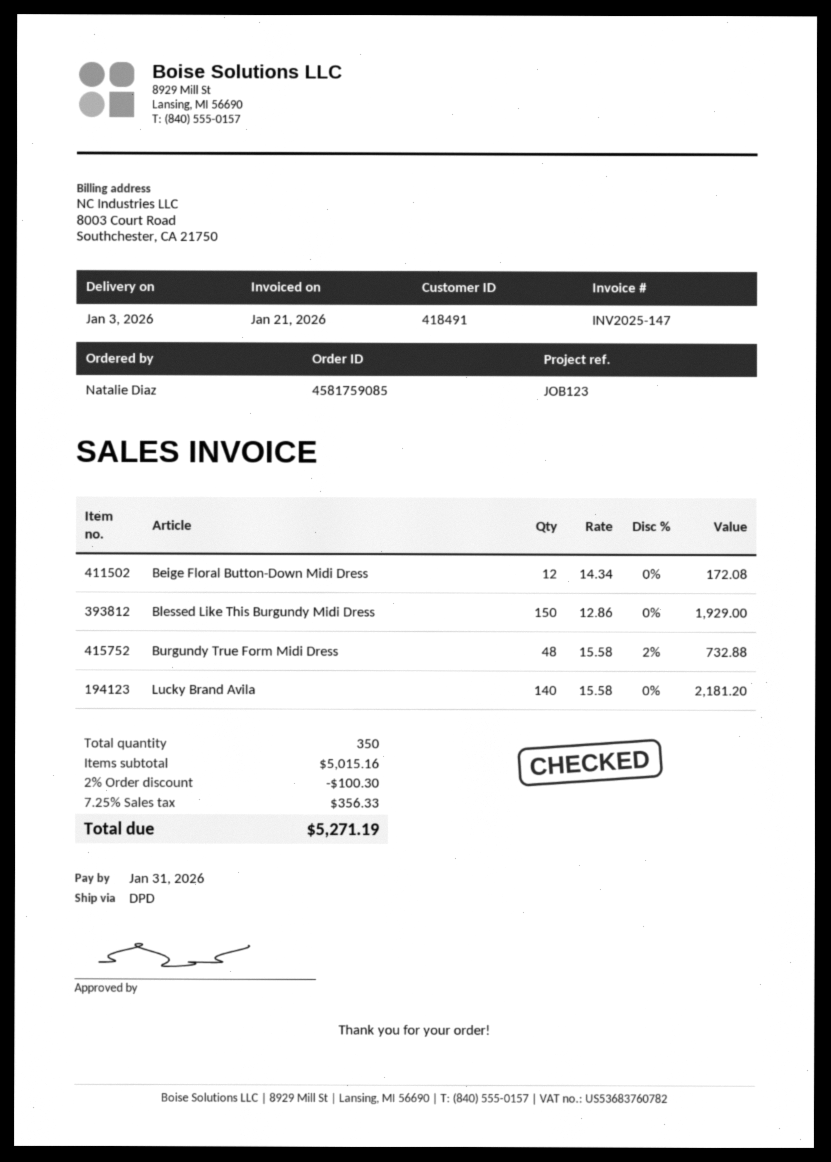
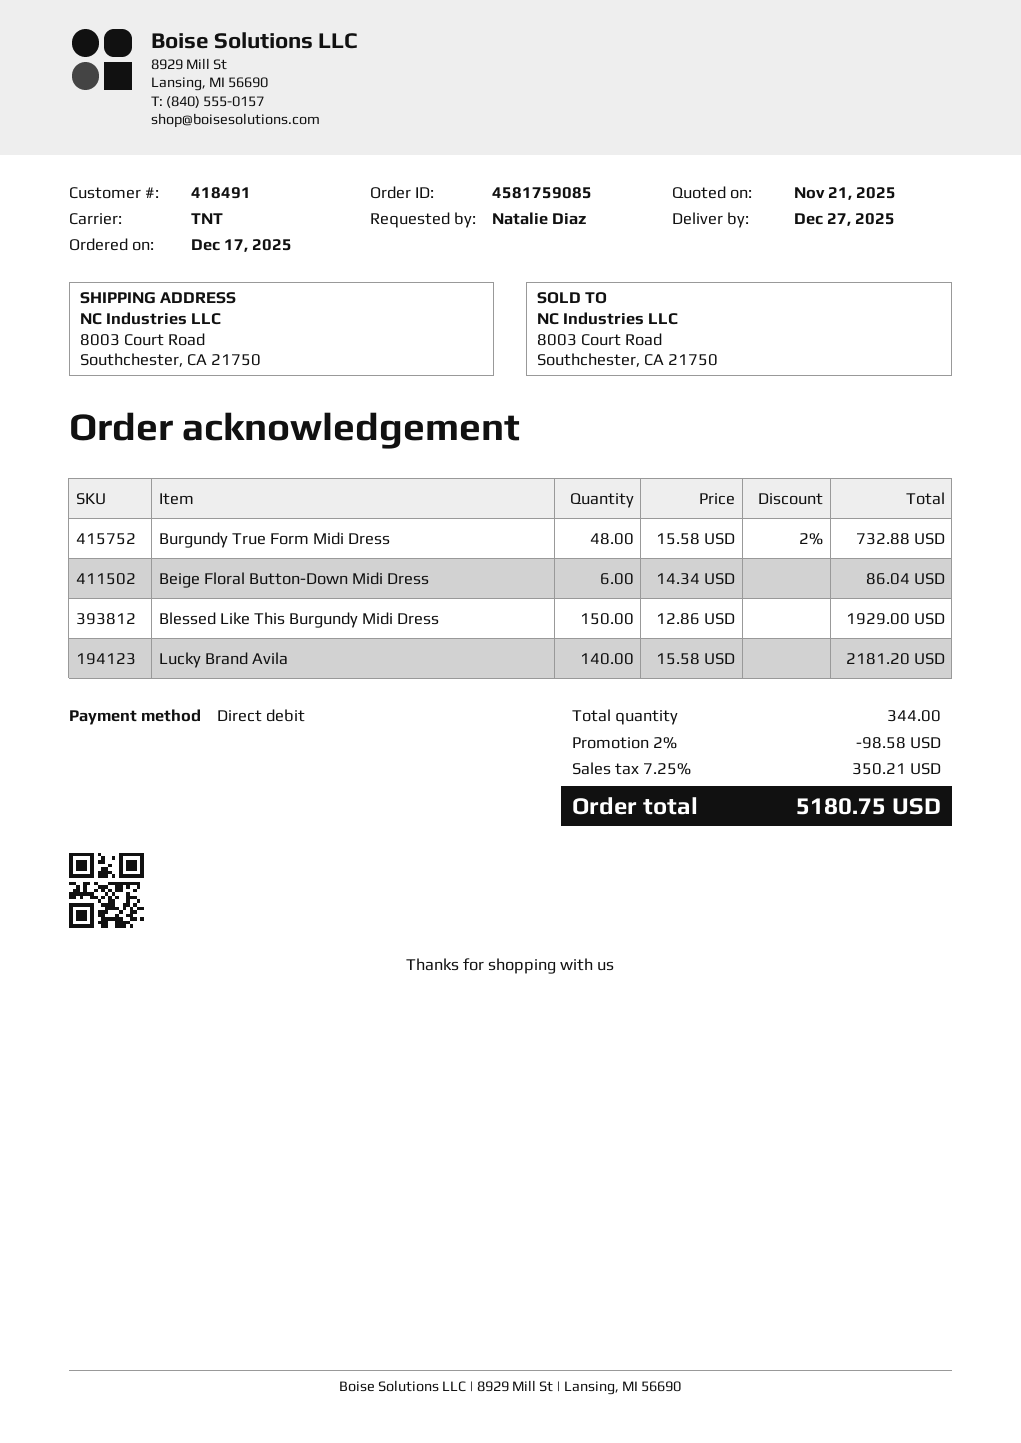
delivery date: 2026-01-03 -> 2025-12-27
shipping method: DPD -> TNT
Beige Floral Button-Down Midi Dress: 12 x 14.34 = 172.08 -> 6 x 14.34 = 86.04
total quantity: 350 -> 344
discount: 2% = 100.30 -> 2% = 98.58
tax: 7.25% = 356.33 -> 7.25% = 350.21
total: 5271.19 -> 5180.75

